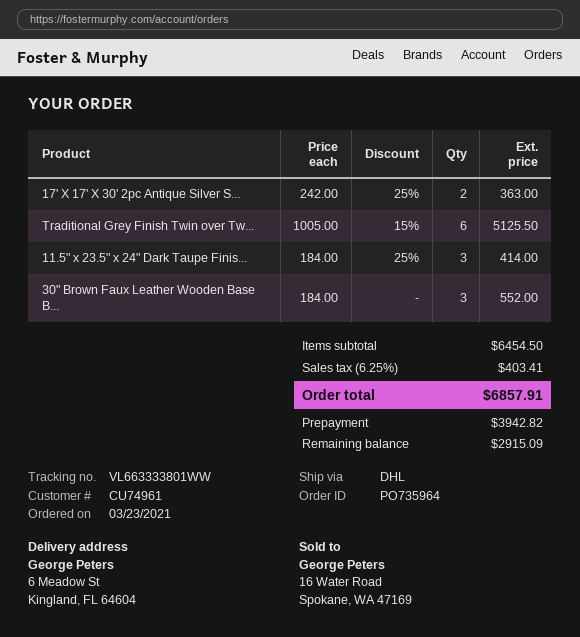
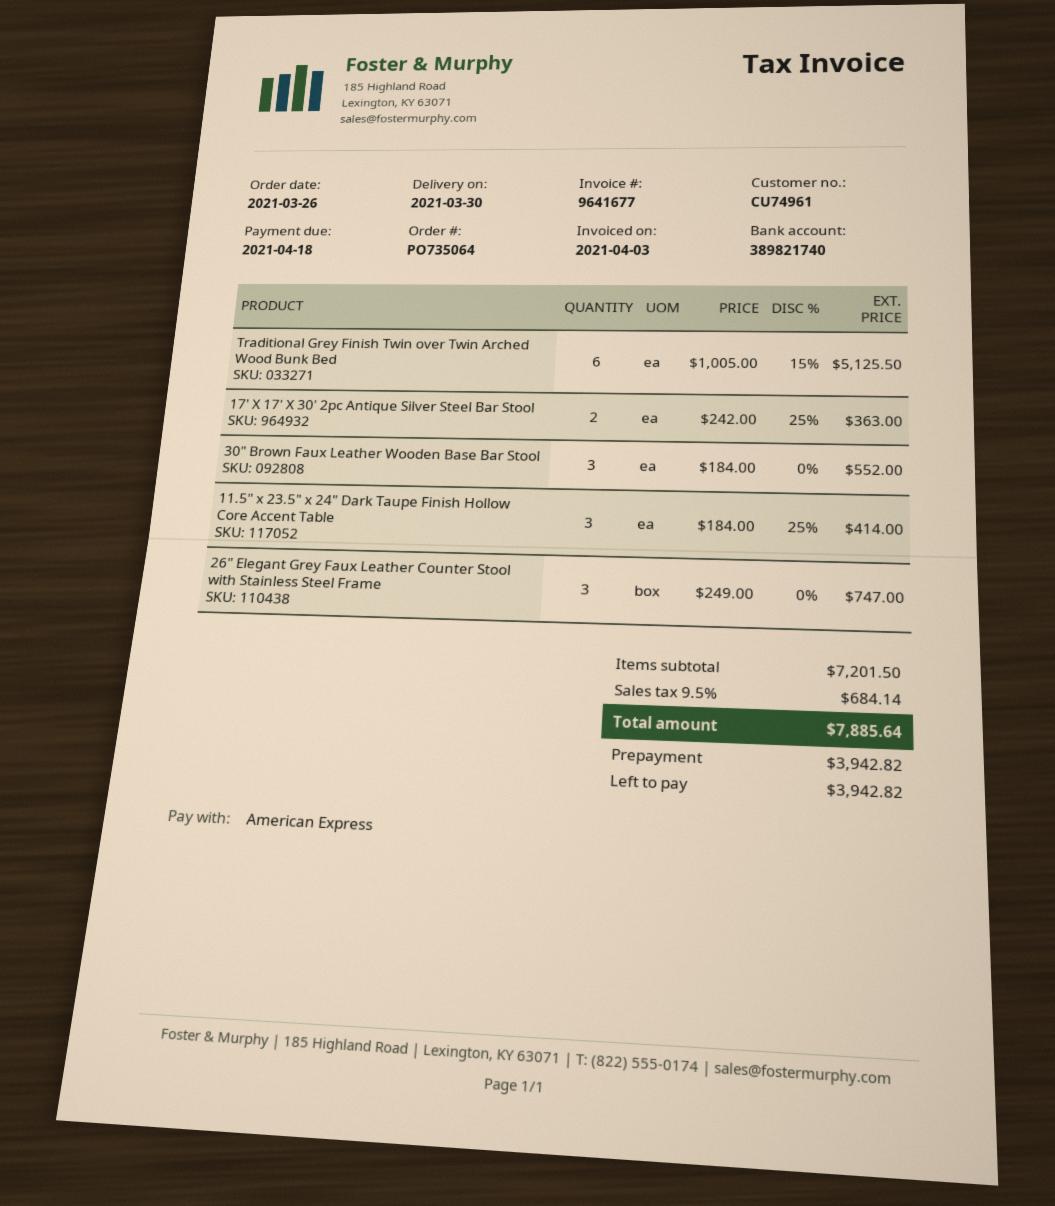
order number: PO735964 -> PO735064
order date: 2021-03-23 -> 2021-03-26
26" Elegant Grey Faux Leather Counter Stool with Stainless Steel Frame: none -> 3 x 249.00 = 747.00
subtotal: 6454.50 -> 7201.50
tax: 6.25% = 403.41 -> 9.5% = 684.14
total: 6857.91 -> 7885.64
balance: 2915.09 -> 3942.82

